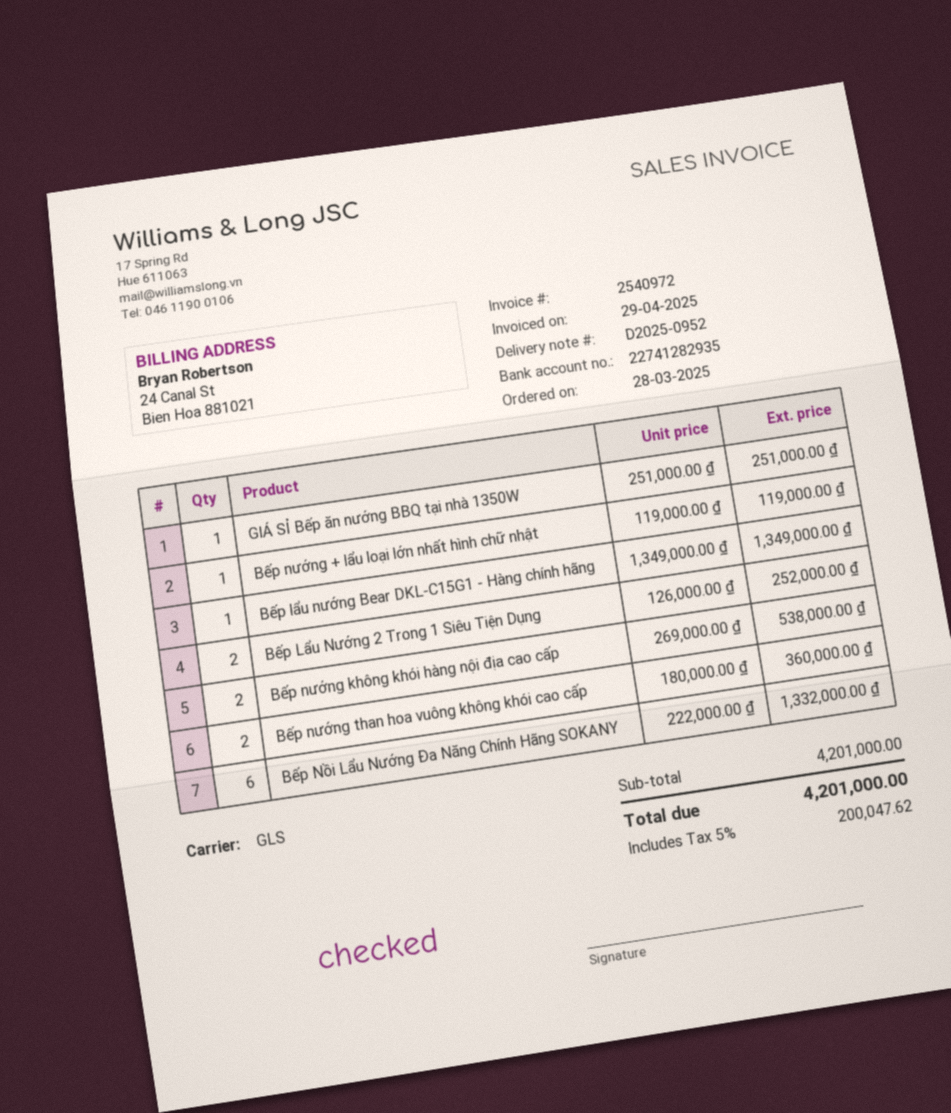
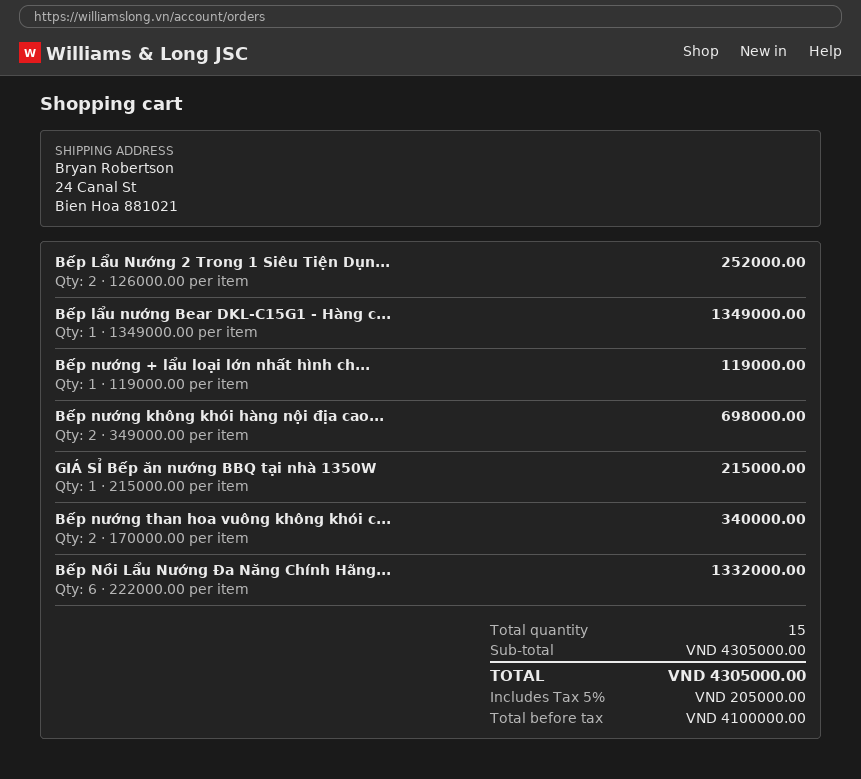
GIÁ SỈ Bếp ăn nướng BBQ tại nhà 1350W: 1 x 251000.00 = 251000.00 -> 1 x 215000.00 = 215000.00
Bếp nướng không khói hàng nội địa cao cấp: 2 x 269000.00 = 538000.00 -> 2 x 349000.00 = 698000.00
Bếp nướng than hoa vuông không khói cao cấp: 2 x 180000.00 = 360000.00 -> 2 x 170000.00 = 340000.00
subtotal: 4201000.00 -> 4305000.00
tax: 5% = 200047.62 -> 5% = 205000.00
total: 4201000.00 -> 4305000.00

